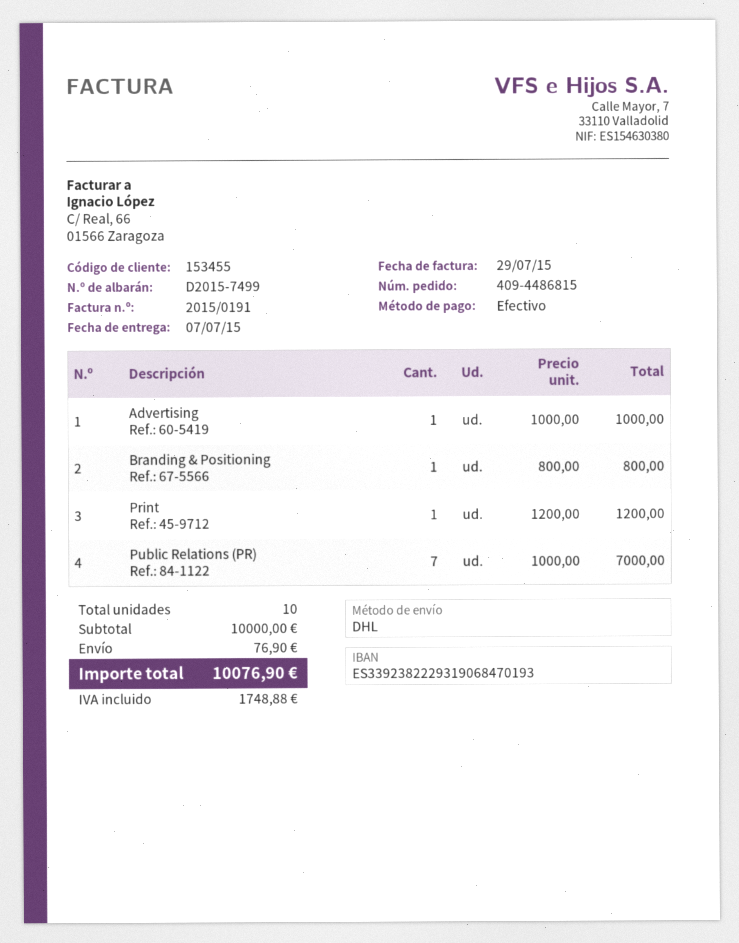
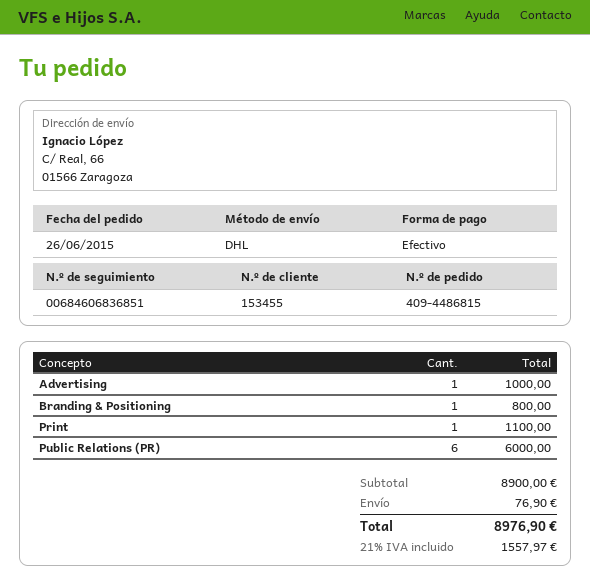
Print: 1 for 1200.00 -> 1 for 1100.00
Public Relations (PR): 7 for 7000.00 -> 6 for 6000.00
subtotal: 10000.00 -> 8900.00
tax: 1748.88 -> 1557.97
total: 10076.90 -> 8976.90

